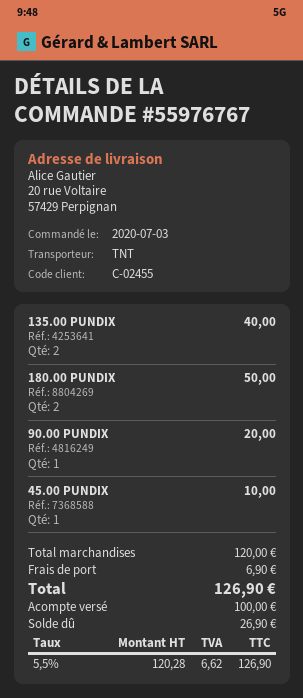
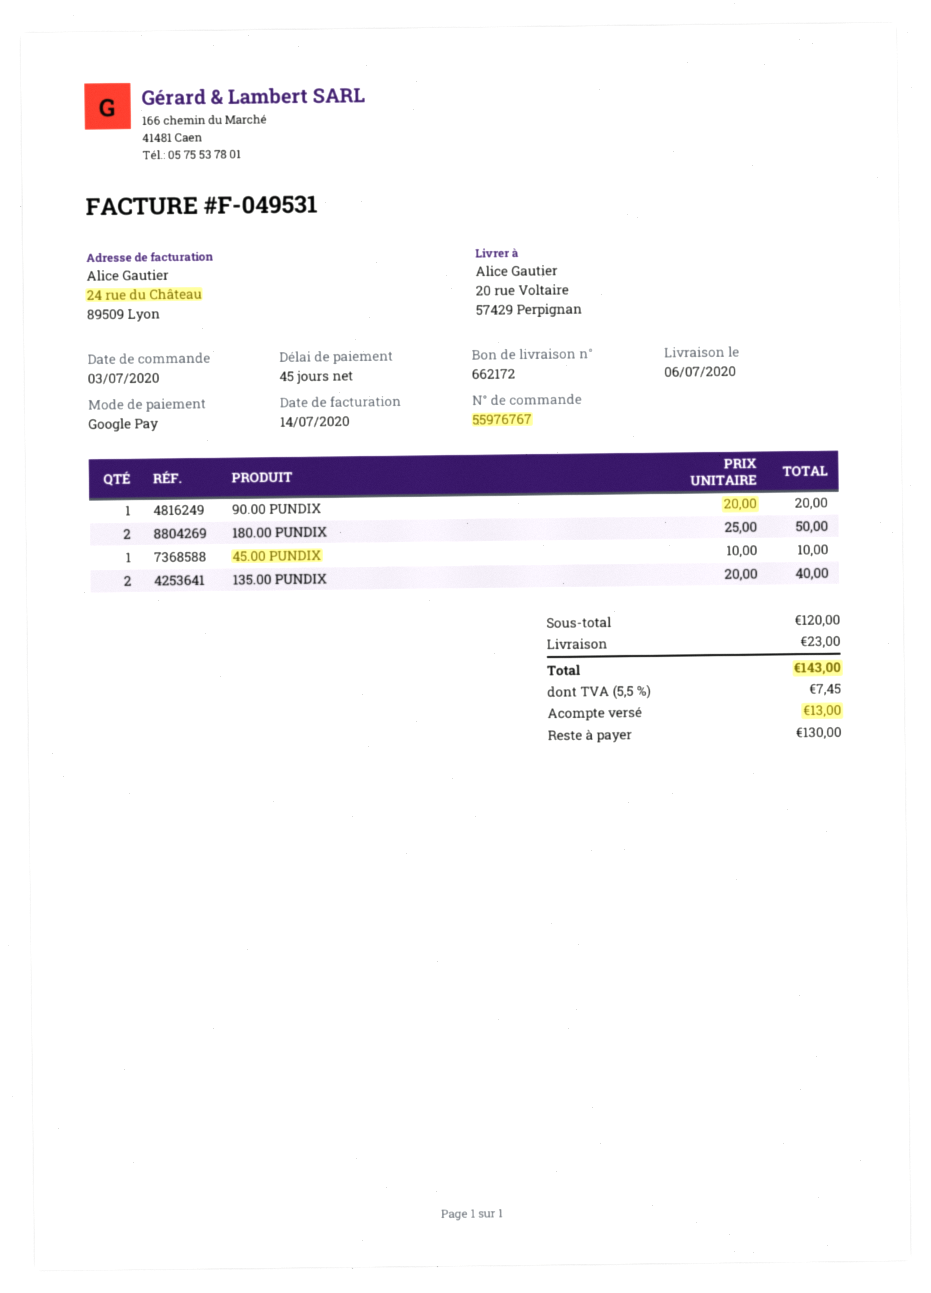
shipping: 6.90 -> 23.00
tax: 5.5% = 6.62 -> 5.5% = 7.45
total: 126.90 -> 143.00
deposit: 100.00 -> 13.00
balance: 26.90 -> 130.00

